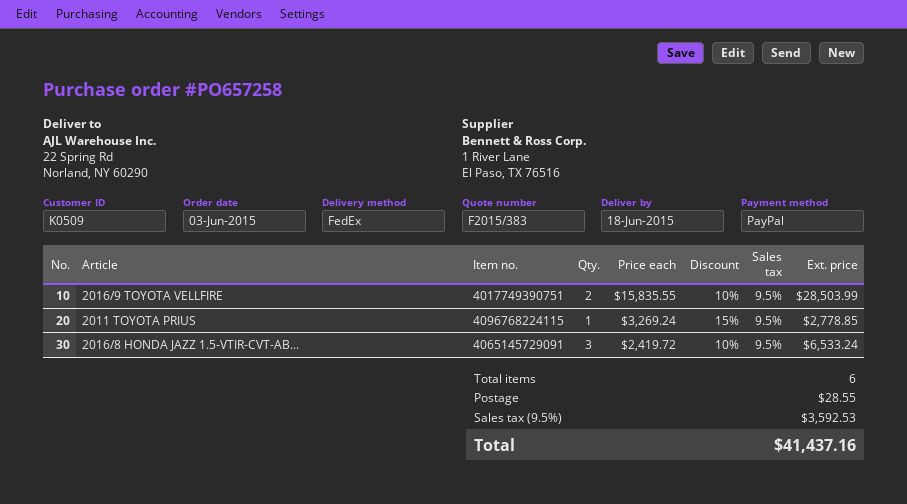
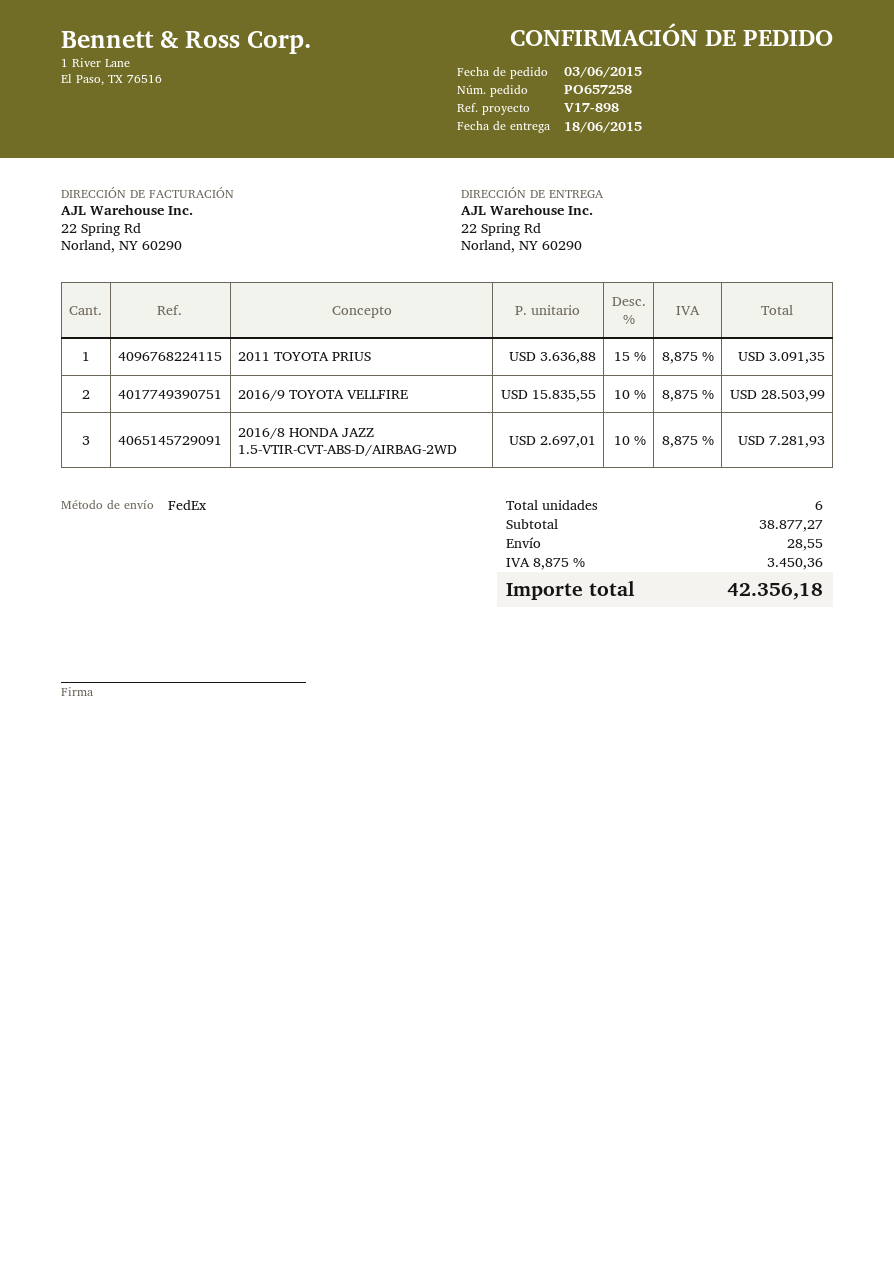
2011 TOYOTA PRIUS: 1 x 3269.24 - 15% = 2778.85 -> 1 x 3636.88 - 15% = 3091.35
2016/8 HONDA JAZZ 1.5-VTIR-CVT-AB...: 3 x 2419.72 - 10% = 6533.24 -> 3 x 2697.01 - 10% = 7281.93
tax: 9.5% = 3592.53 -> 8.875% = 3450.36
total: 41437.16 -> 42356.18

